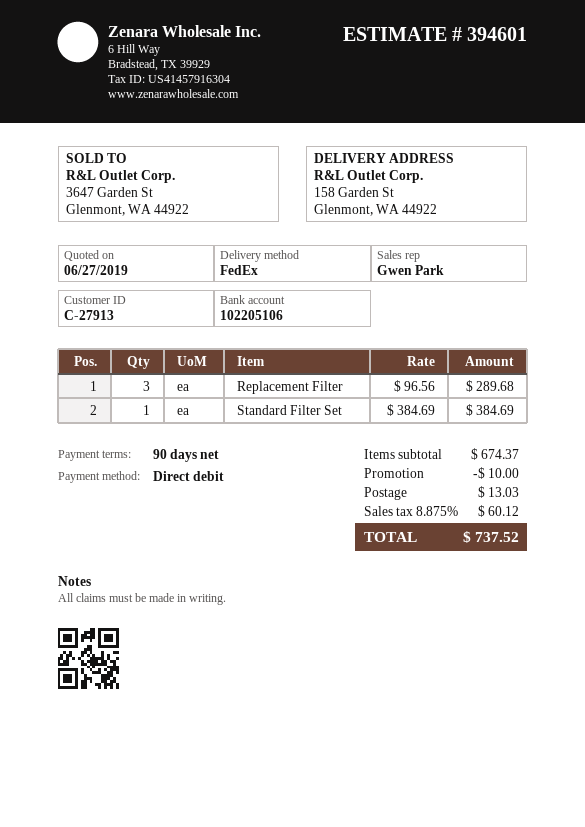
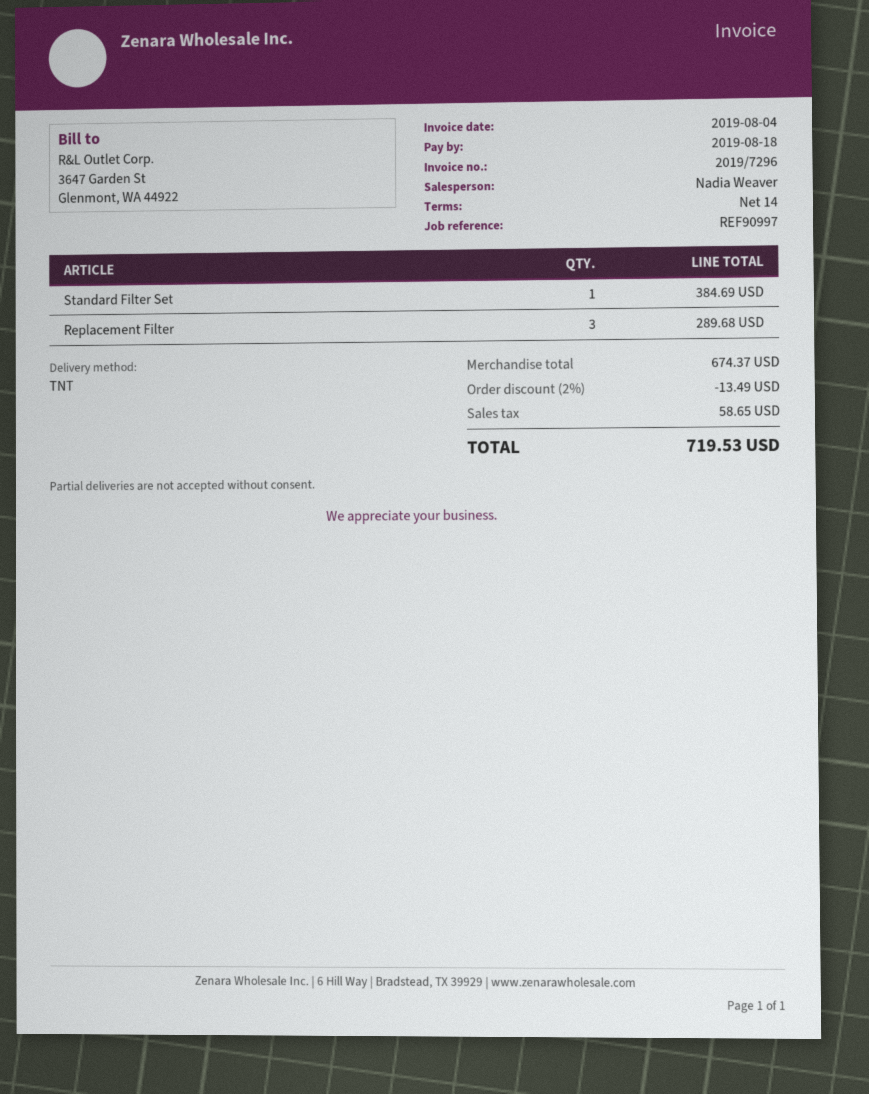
payment terms: 90 days -> 14 days
sales rep: Gwen Park -> Nadia Weaver
shipping method: FedEx -> TNT
discount: 10.00 -> 13.49
shipping: 13.03 -> none
tax: 60.12 -> 58.65
total: 737.52 -> 719.53

